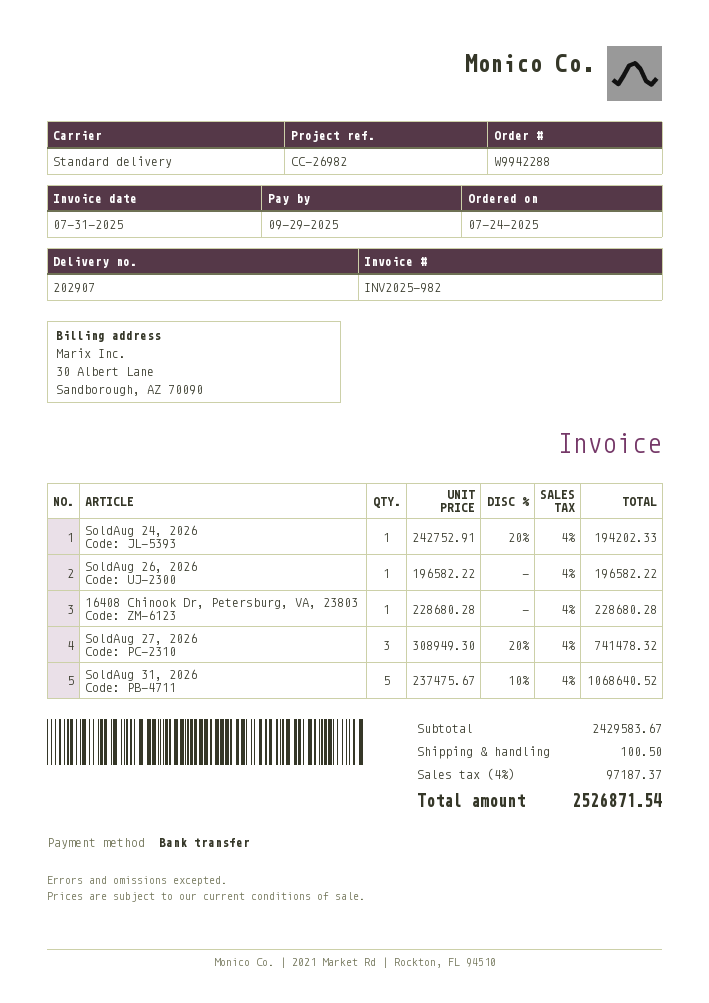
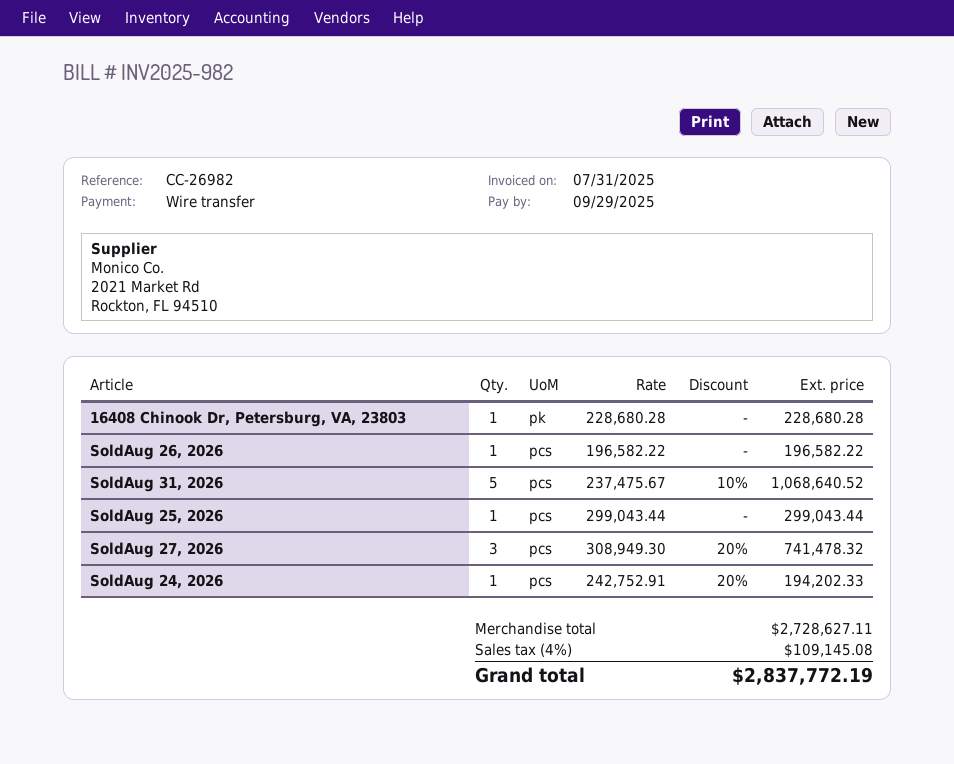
SoldAug 25, 2026: none -> 1 x 299043.44 = 299043.44
subtotal: 2429583.67 -> 2728627.11
shipping: 100.50 -> none
tax: 4% = 97187.37 -> 4% = 109145.08
total: 2526871.54 -> 2837772.19

